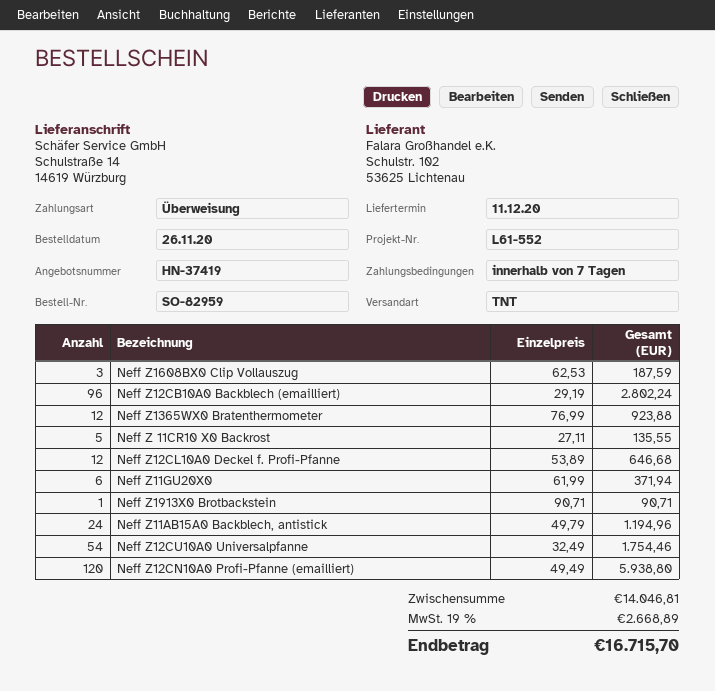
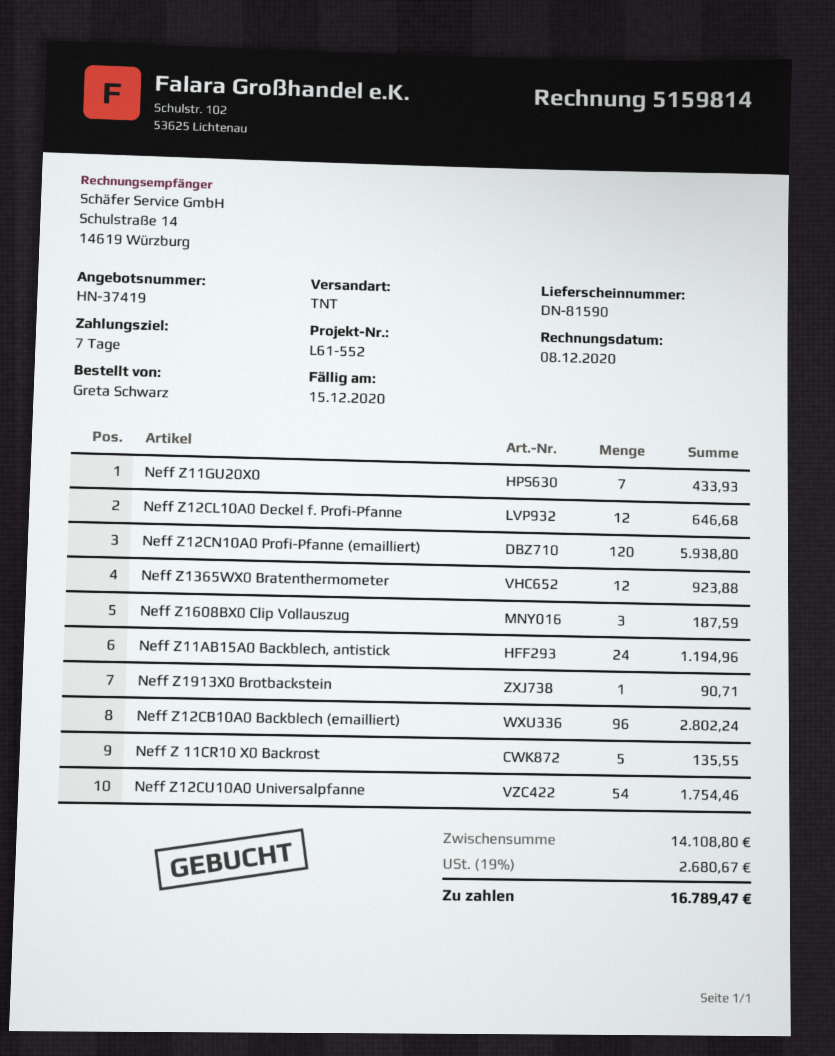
Neff Z11GU20X0: 6 for 371.94 -> 7 for 433.93
subtotal: 14046.81 -> 14108.80
tax: 19% = 2668.89 -> 19% = 2680.67
total: 16715.70 -> 16789.47

